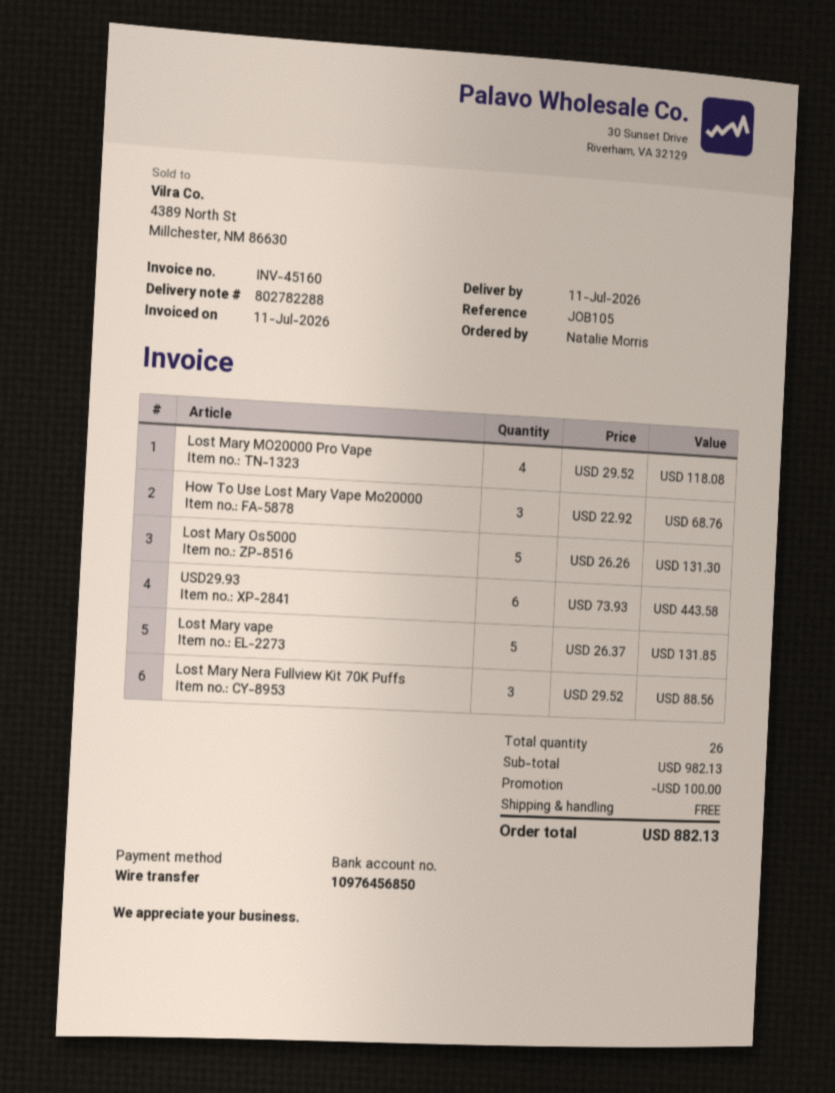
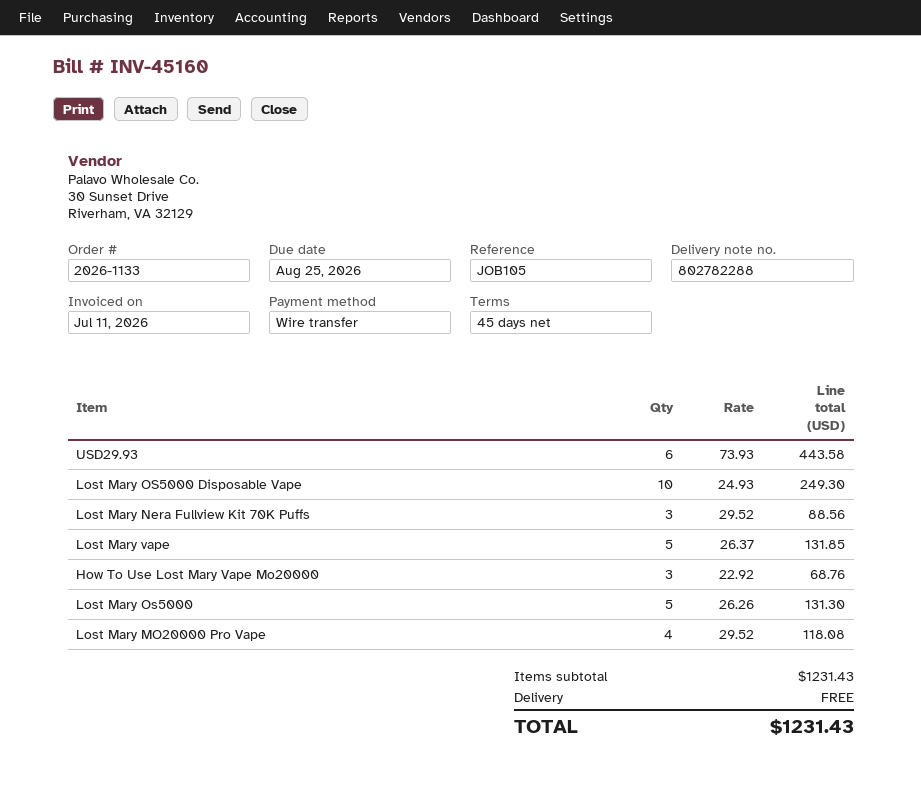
Lost Mary OS5000 Disposable Vape: none -> 10 x 24.93 = 249.30
subtotal: 982.13 -> 1231.43
discount: 100.00 -> none
total: 882.13 -> 1231.43

